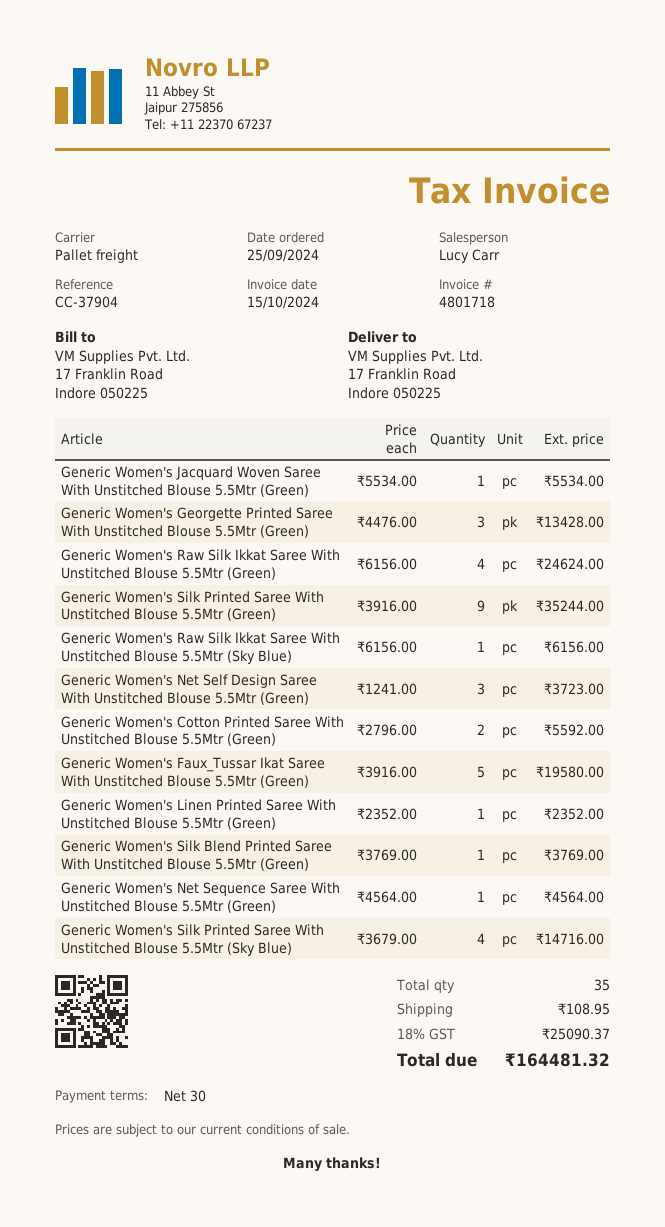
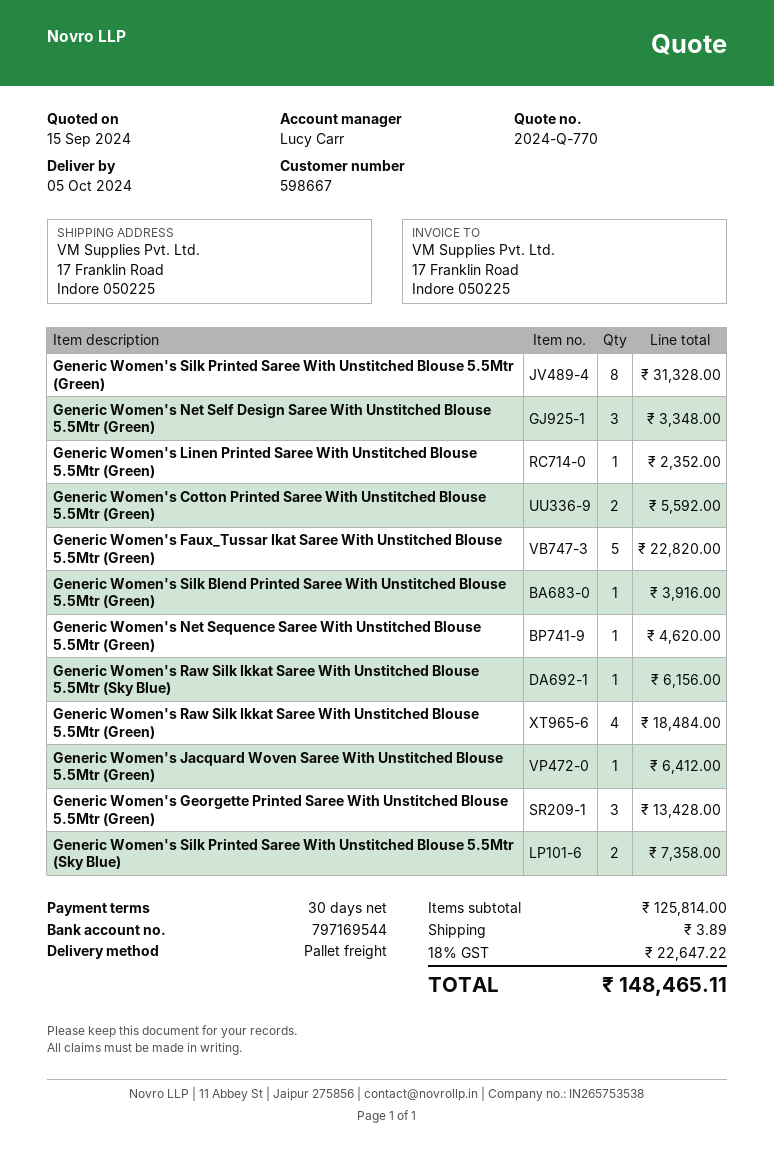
Generic Women's Jacquard Woven Saree With Unstitched Blouse 5.5Mtr (Green): 1 for 5534.00 -> 1 for 6412.00
Generic Women's Raw Silk Ikkat Saree With Unstitched Blouse 5.5Mtr (Green): 4 for 24624.00 -> 4 for 18484.00
Generic Women's Silk Printed Saree With Unstitched Blouse 5.5Mtr (Green): 9 for 35244.00 -> 8 for 31328.00
Generic Women's Net Self Design Saree With Unstitched Blouse 5.5Mtr (Green): 3 for 3723.00 -> 3 for 3348.00
Generic Women's Faux_Tussar Ikat Saree With Unstitched Blouse 5.5Mtr (Green): 5 for 19580.00 -> 5 for 22820.00
Generic Women's Silk Blend Printed Saree With Unstitched Blouse 5.5Mtr (Green): 1 for 3769.00 -> 1 for 3916.00
Generic Women's Net Sequence Saree With Unstitched Blouse 5.5Mtr (Green): 1 for 4564.00 -> 1 for 4620.00
Generic Women's Silk Printed Saree With Unstitched Blouse 5.5Mtr (Sky Blue): 4 for 14716.00 -> 2 for 7358.00
shipping: 108.95 -> 3.89
tax: 18% = 25090.37 -> 18% = 22647.22
total: 164481.32 -> 148465.11

